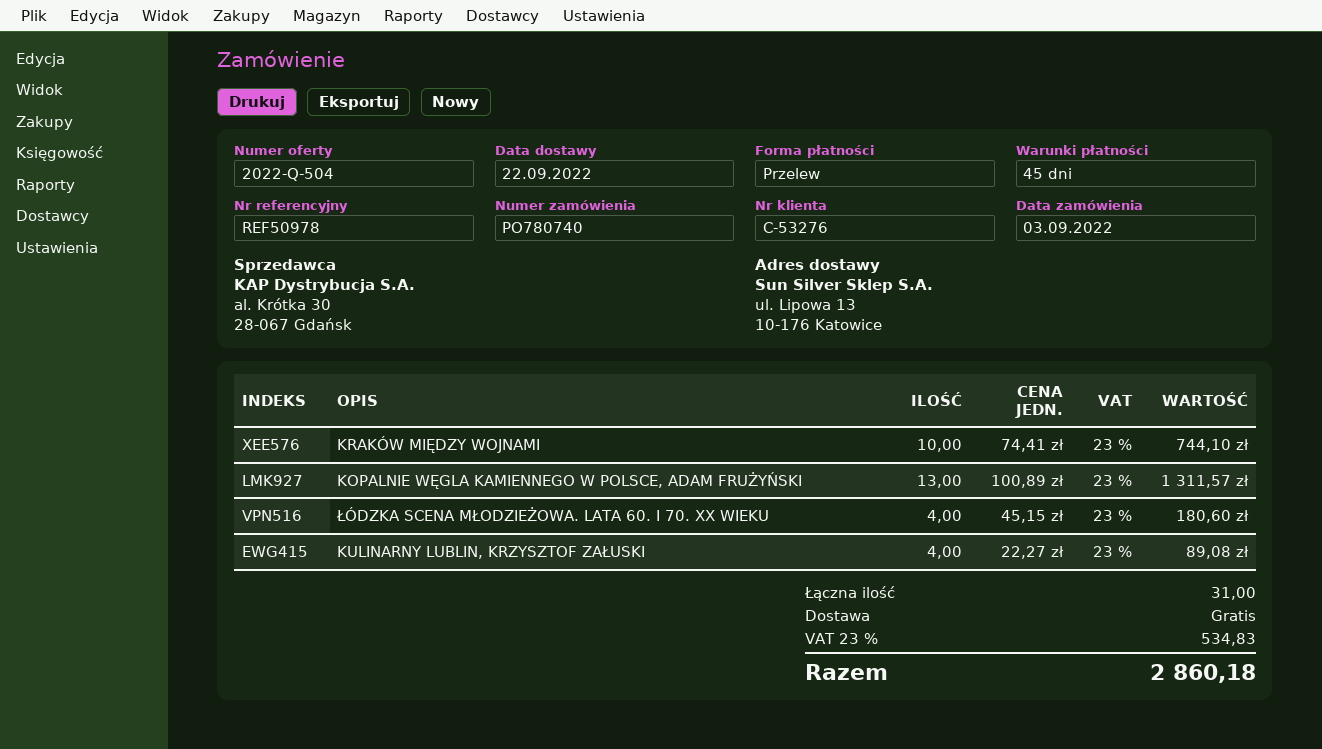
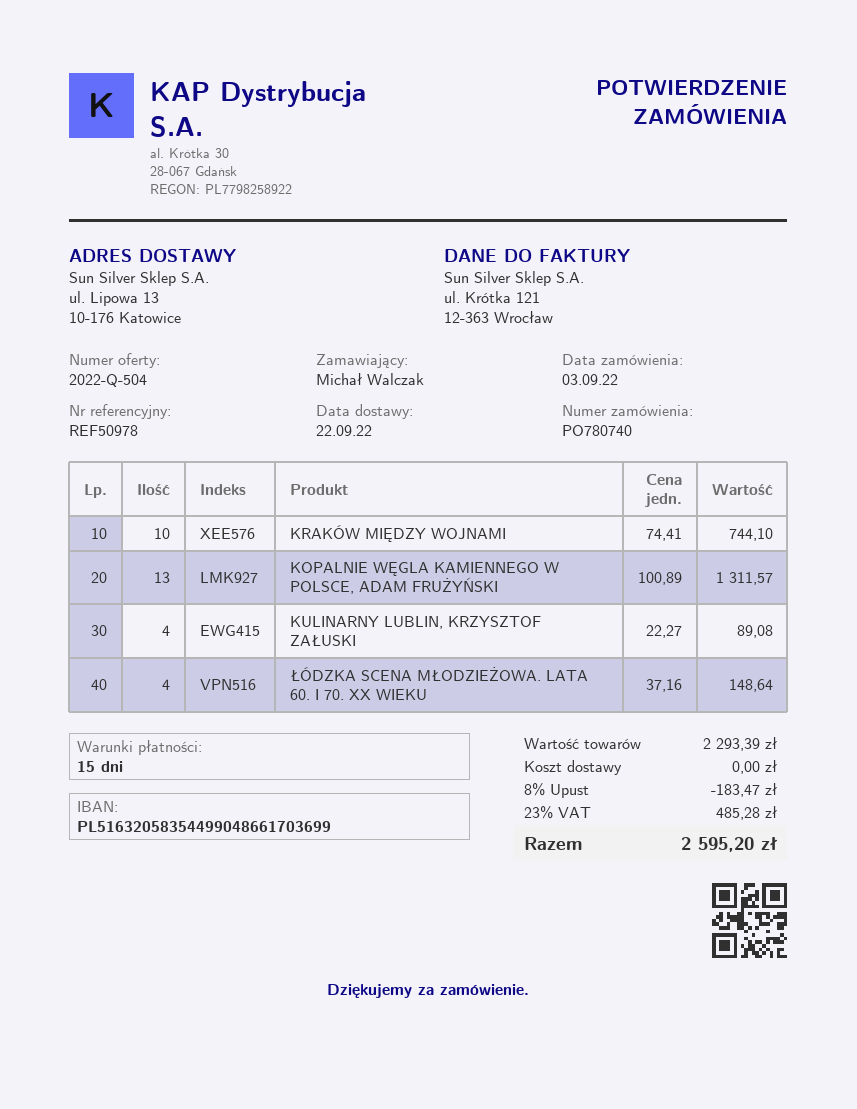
payment terms: 45 days -> 15 days
ŁÓDZKA SCENA MŁODZIEŻOWA. LATA 60. I 70. XX WIEKU: 4 x 45.15 = 180.60 -> 4 x 37.16 = 148.64
discount: none -> 8% = 183.47
tax: 23% = 534.83 -> 23% = 485.28
total: 2860.18 -> 2595.20

